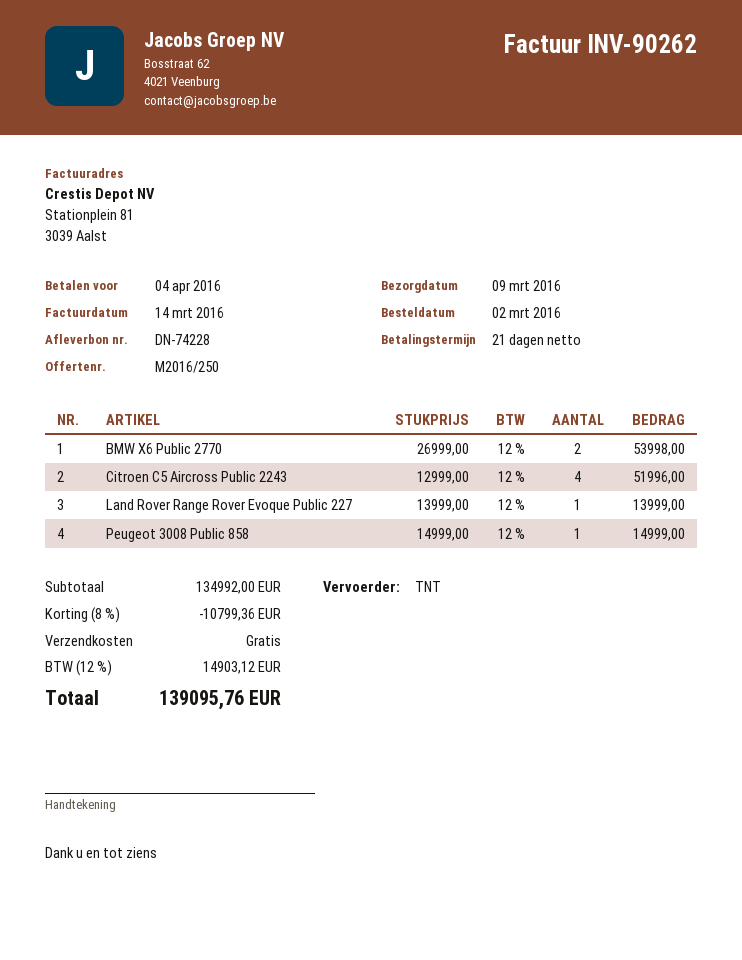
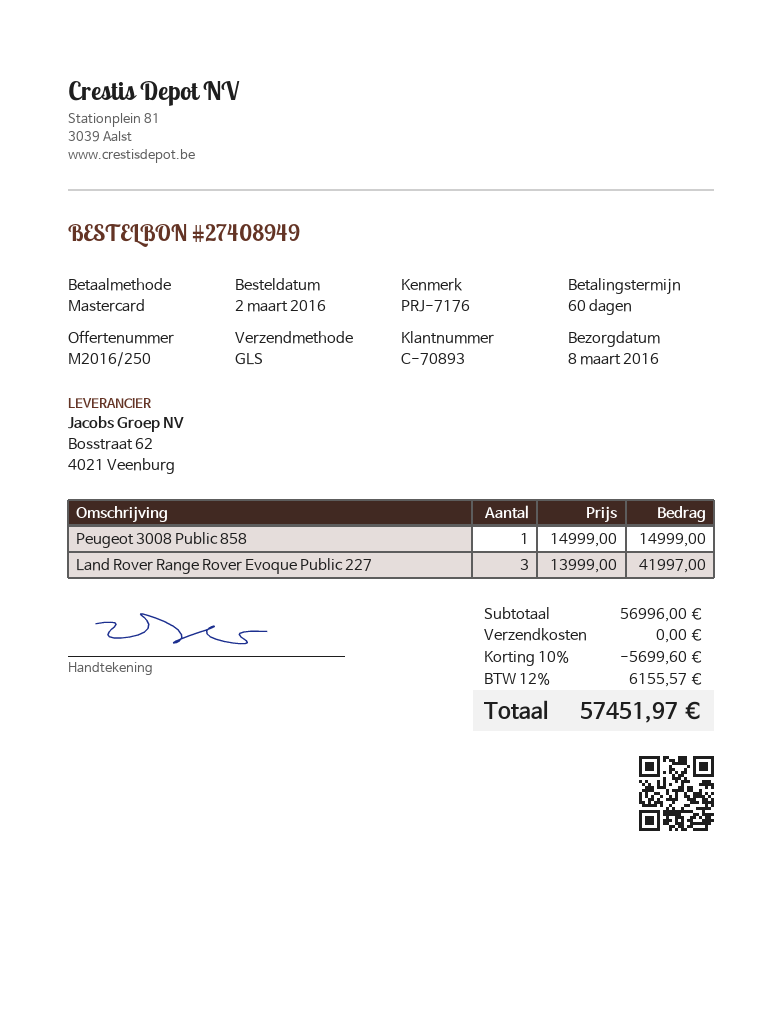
delivery date: 2016-03-09 -> 2016-03-08
payment terms: 21 days -> 60 days
shipping method: TNT -> GLS
BMW X6 Public 2770: 2 x 26999.00 = 53998.00 -> none
Citroen C5 Aircross Public 2243: 4 x 12999.00 = 51996.00 -> none
Land Rover Range Rover Evoque Public 227: 1 x 13999.00 = 13999.00 -> 3 x 13999.00 = 41997.00
subtotal: 134992.00 -> 56996.00
discount: 8% = 10799.36 -> 10% = 5699.60
tax: 12% = 14903.12 -> 12% = 6155.57
total: 139095.76 -> 57451.97

